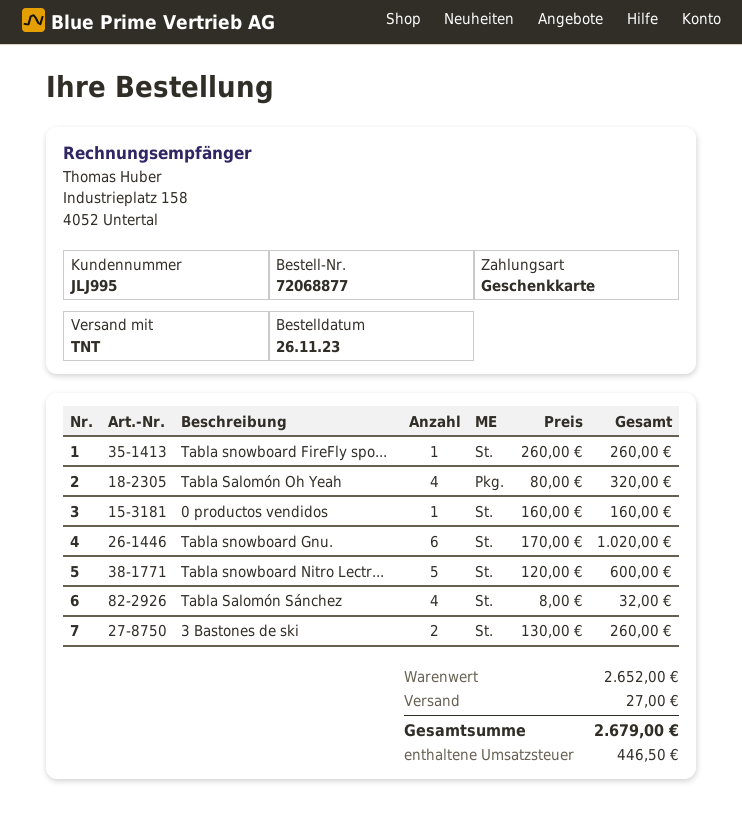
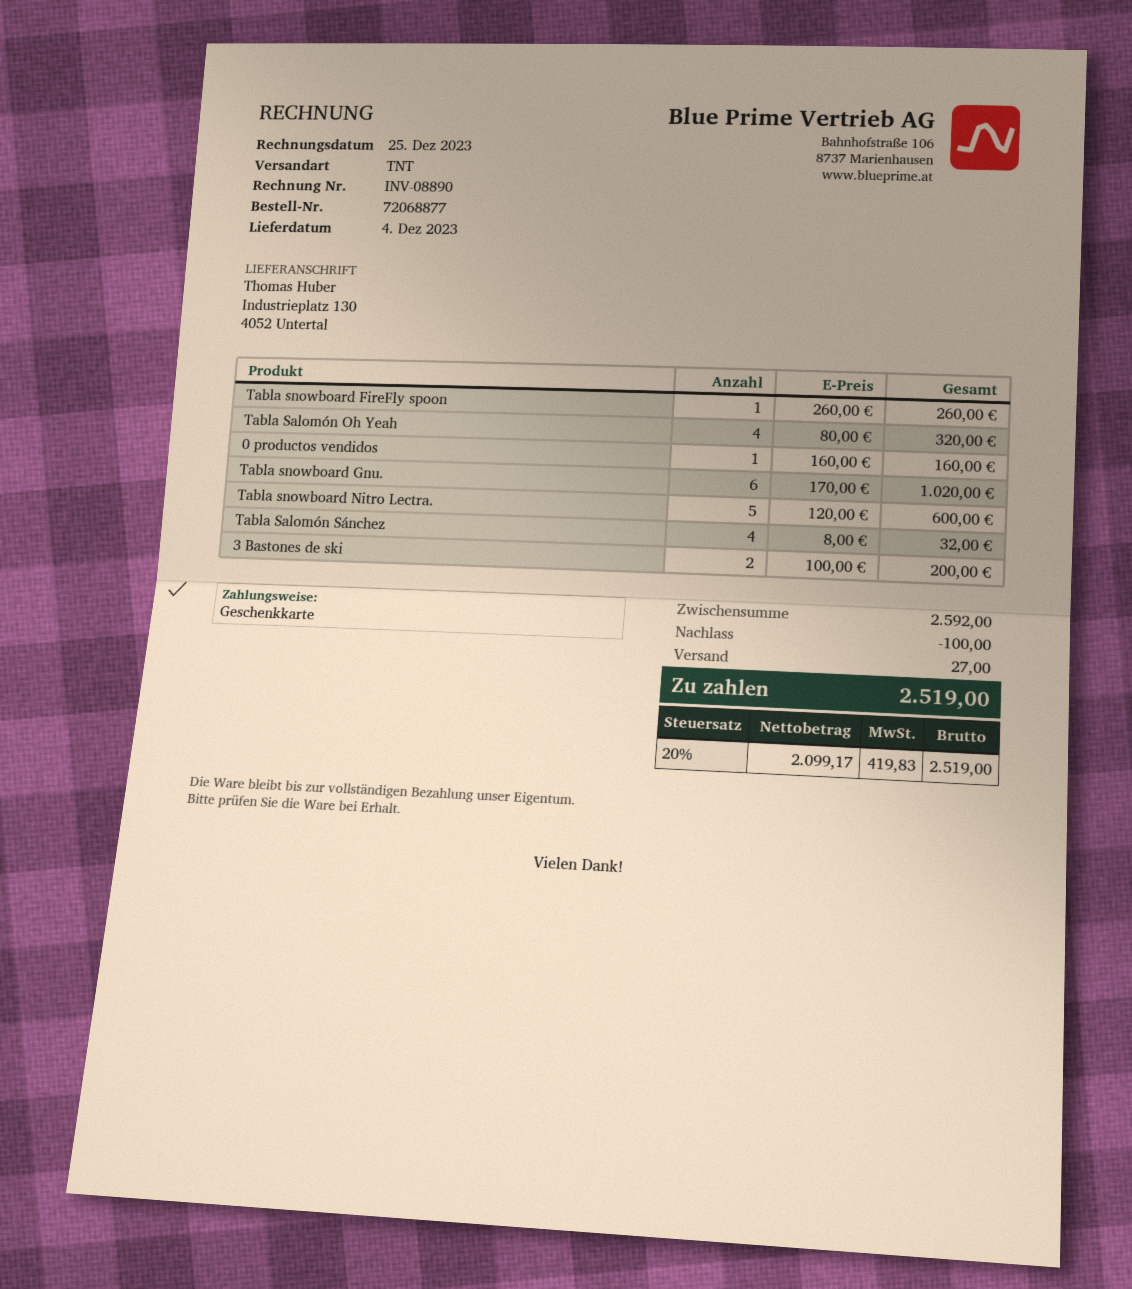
3 Bastones de ski: 2 x 130.00 = 260.00 -> 2 x 100.00 = 200.00
subtotal: 2652.00 -> 2592.00
discount: none -> 100.00
tax: 446.50 -> 419.83
total: 2679.00 -> 2519.00

